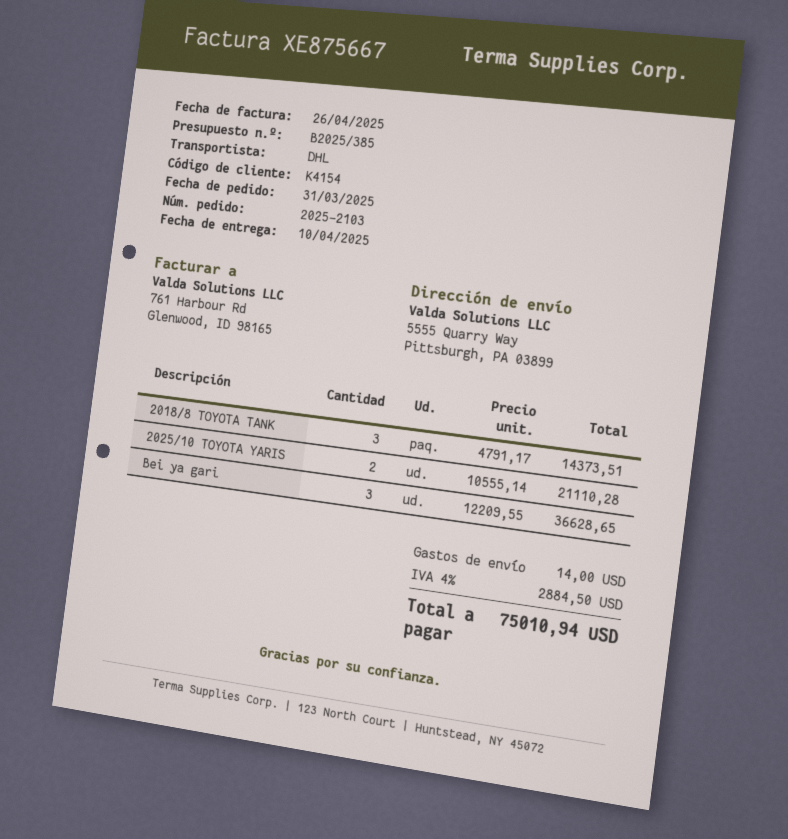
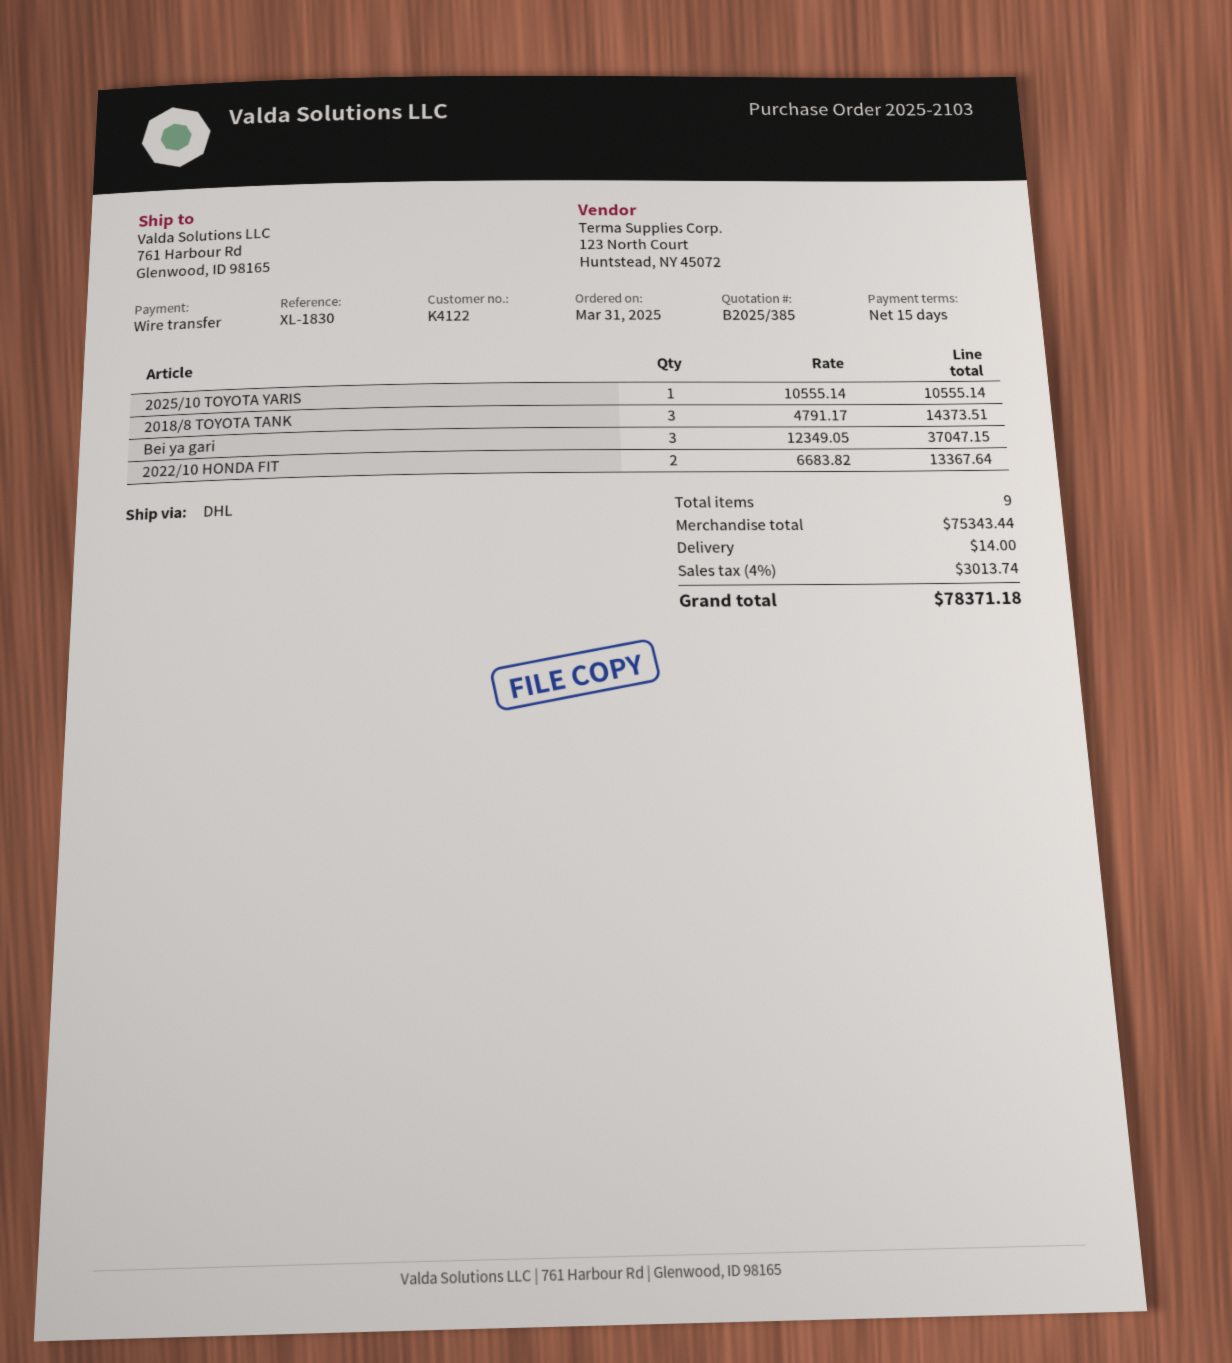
customer number: K4154 -> K4122
ship to: 5555 Quarry Way, Pittsburgh, PA 03899 -> 761 Harbour Rd, Glenwood, ID 98165
2025/10 TOYOTA YARIS: 2 x 10555.14 = 21110.28 -> 1 x 10555.14 = 10555.14
Bei ya gari: 3 x 12209.55 = 36628.65 -> 3 x 12349.05 = 37047.15
2022/10 HONDA FIT: none -> 2 x 6683.82 = 13367.64
tax: 4% = 2884.50 -> 4% = 3013.74
total: 75010.94 -> 78371.18

